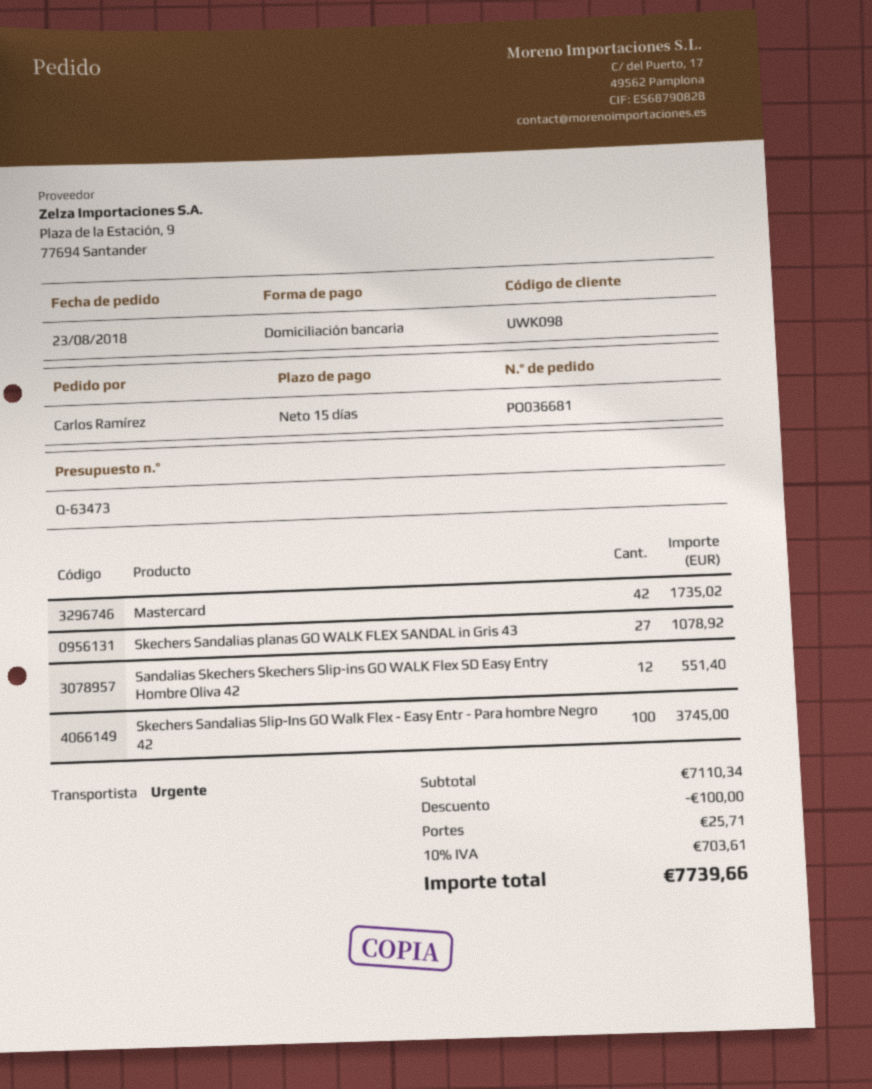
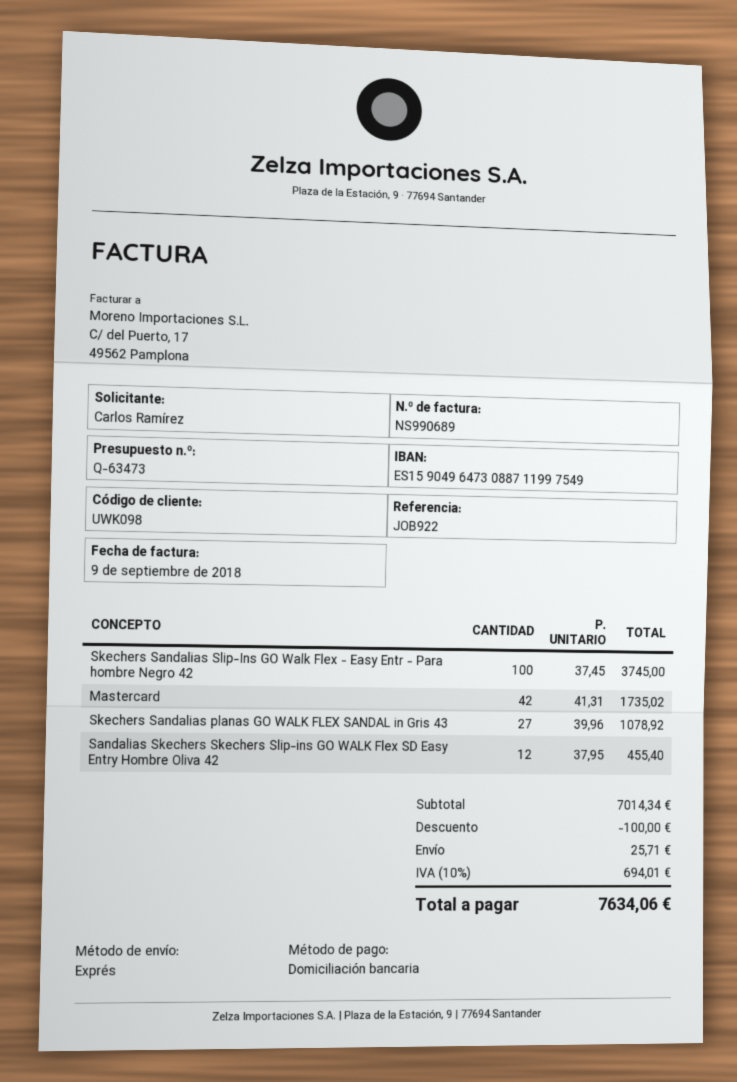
Sandalias Skechers Skechers Slip-ins GO WALK Flex SD Easy Entry Hombre Oliva 42: 12 for 551.40 -> 12 for 455.40
subtotal: 7110.34 -> 7014.34
tax: 10% = 703.61 -> 10% = 694.01
total: 7739.66 -> 7634.06

